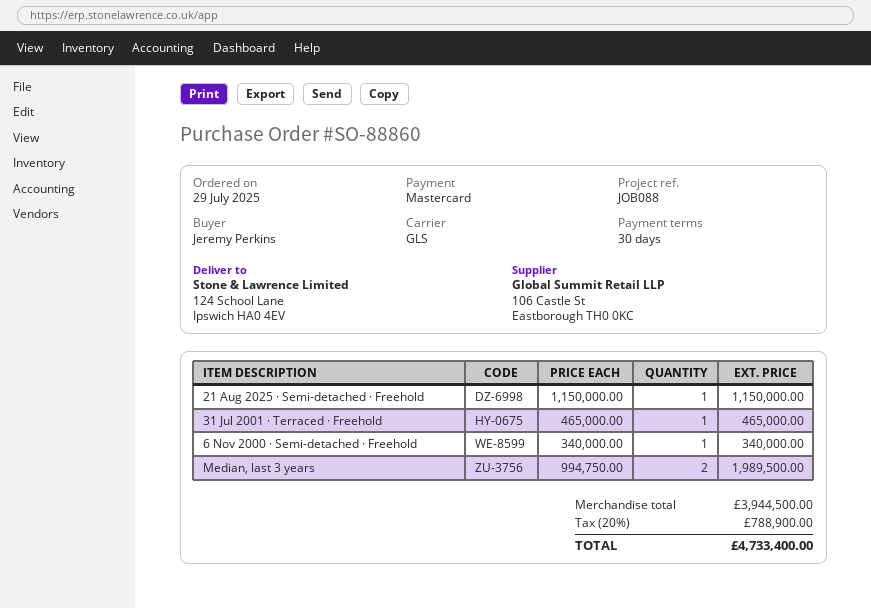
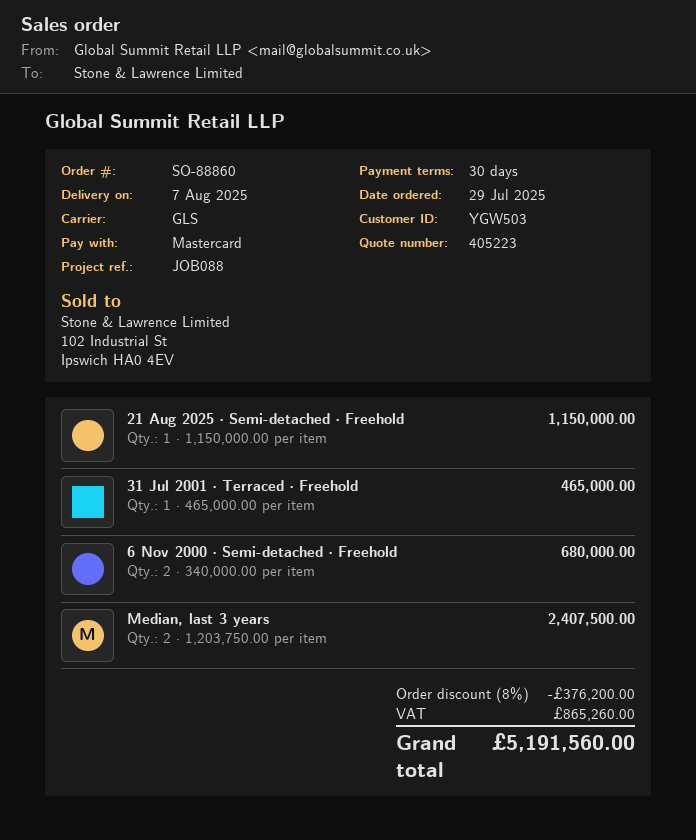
6 Nov 2000 · Semi-detached · Freehold: 1 x 340000.00 = 340000.00 -> 2 x 340000.00 = 680000.00
Median, last 3 years: 2 x 994750.00 = 1989500.00 -> 2 x 1203750.00 = 2407500.00
discount: none -> 8% = 376200.00
tax: 788900.00 -> 865260.00
total: 4733400.00 -> 5191560.00

